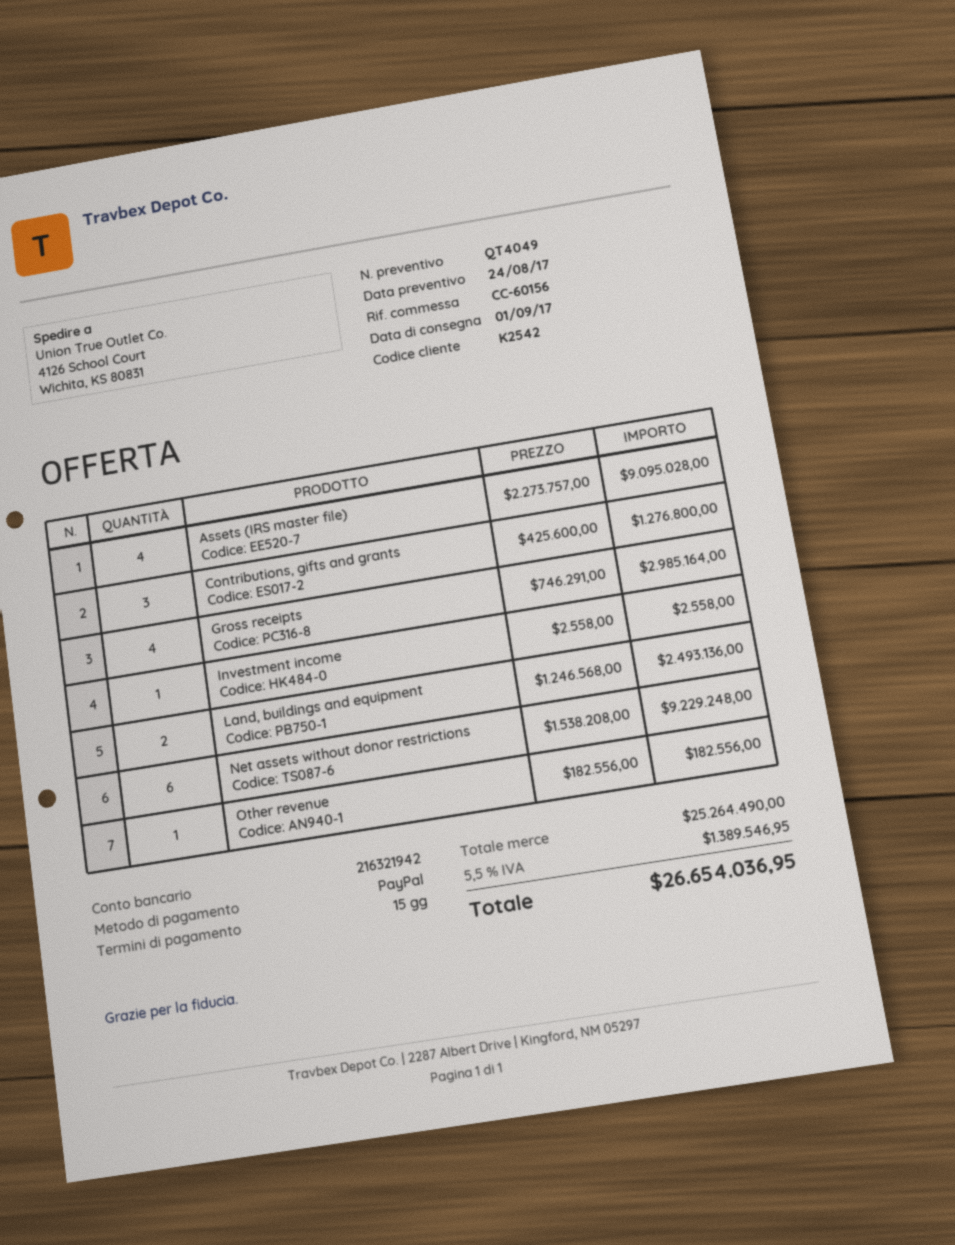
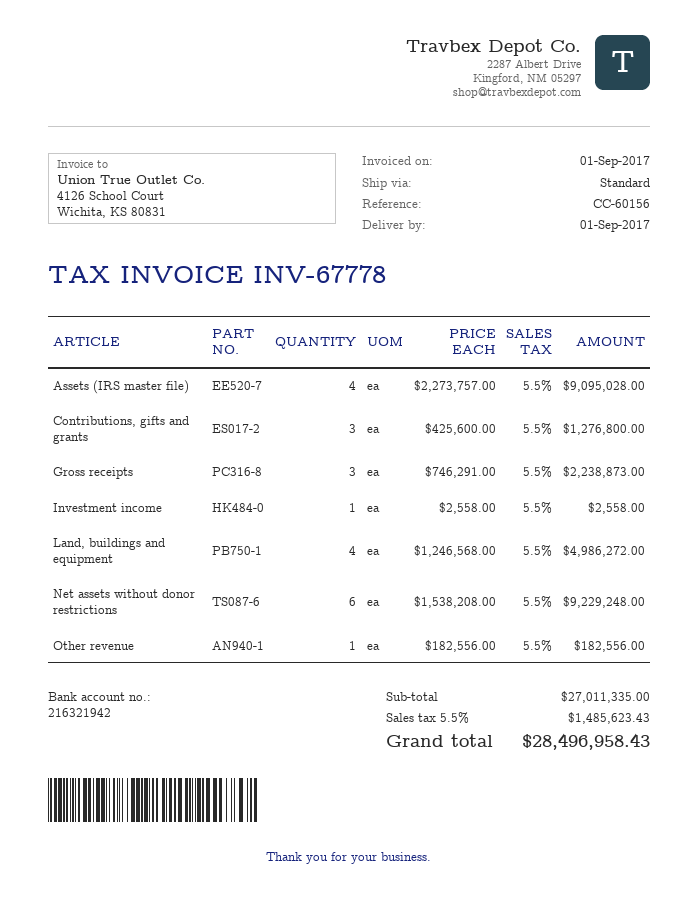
Gross receipts: 4 x 746291.00 = 2985164.00 -> 3 x 746291.00 = 2238873.00
Land, buildings and equipment: 2 x 1246568.00 = 2493136.00 -> 4 x 1246568.00 = 4986272.00
subtotal: 25264490.00 -> 27011335.00
tax: 5.5% = 1389546.95 -> 5.5% = 1485623.43
total: 26654036.95 -> 28496958.43

